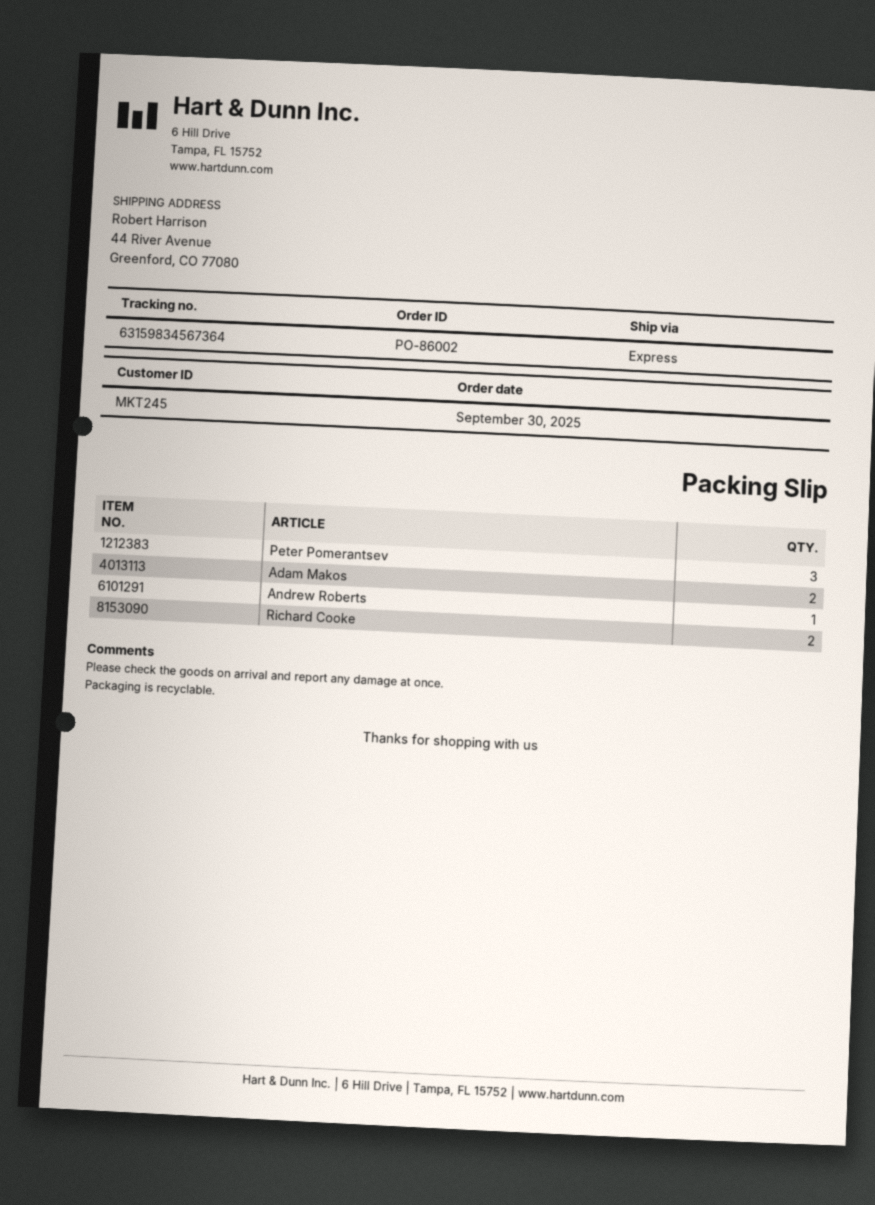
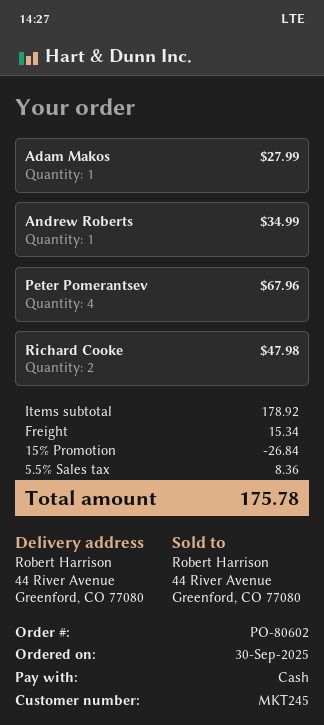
order number: PO-86002 -> PO-80602
Peter Pomerantsev: 3 -> 4
Adam Makos: 2 -> 1

